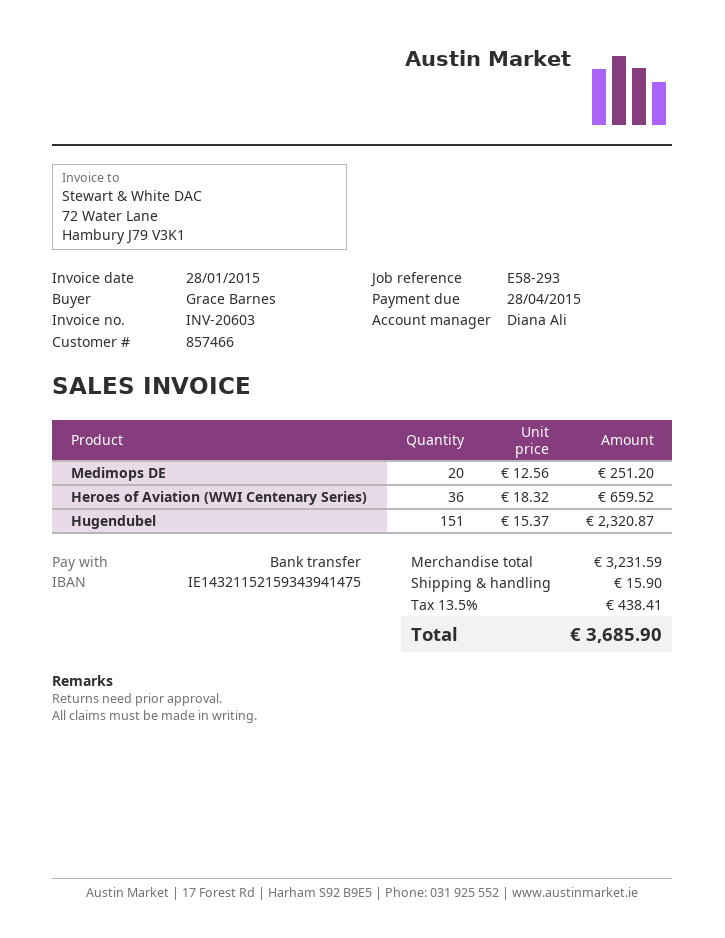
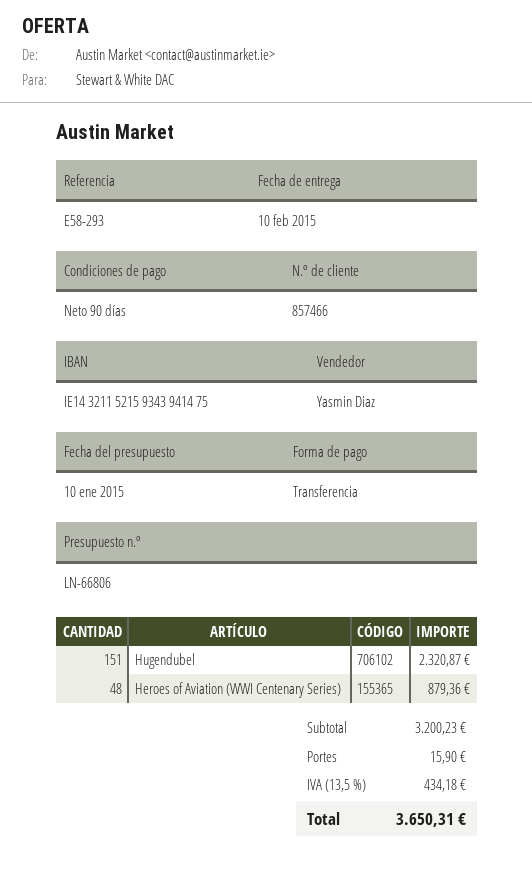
sales rep: Diana Ali -> Yasmin Diaz
Medimops DE: 20 for 251.20 -> none
Heroes of Aviation (WWI Centenary Series): 36 for 659.52 -> 48 for 879.36
subtotal: 3231.59 -> 3200.23
tax: 13.5% = 438.41 -> 13.5% = 434.18
total: 3685.90 -> 3650.31

